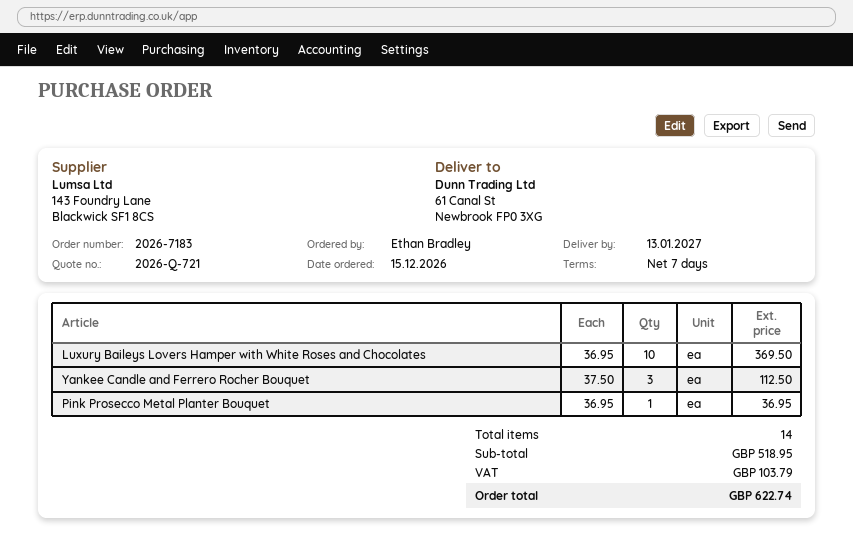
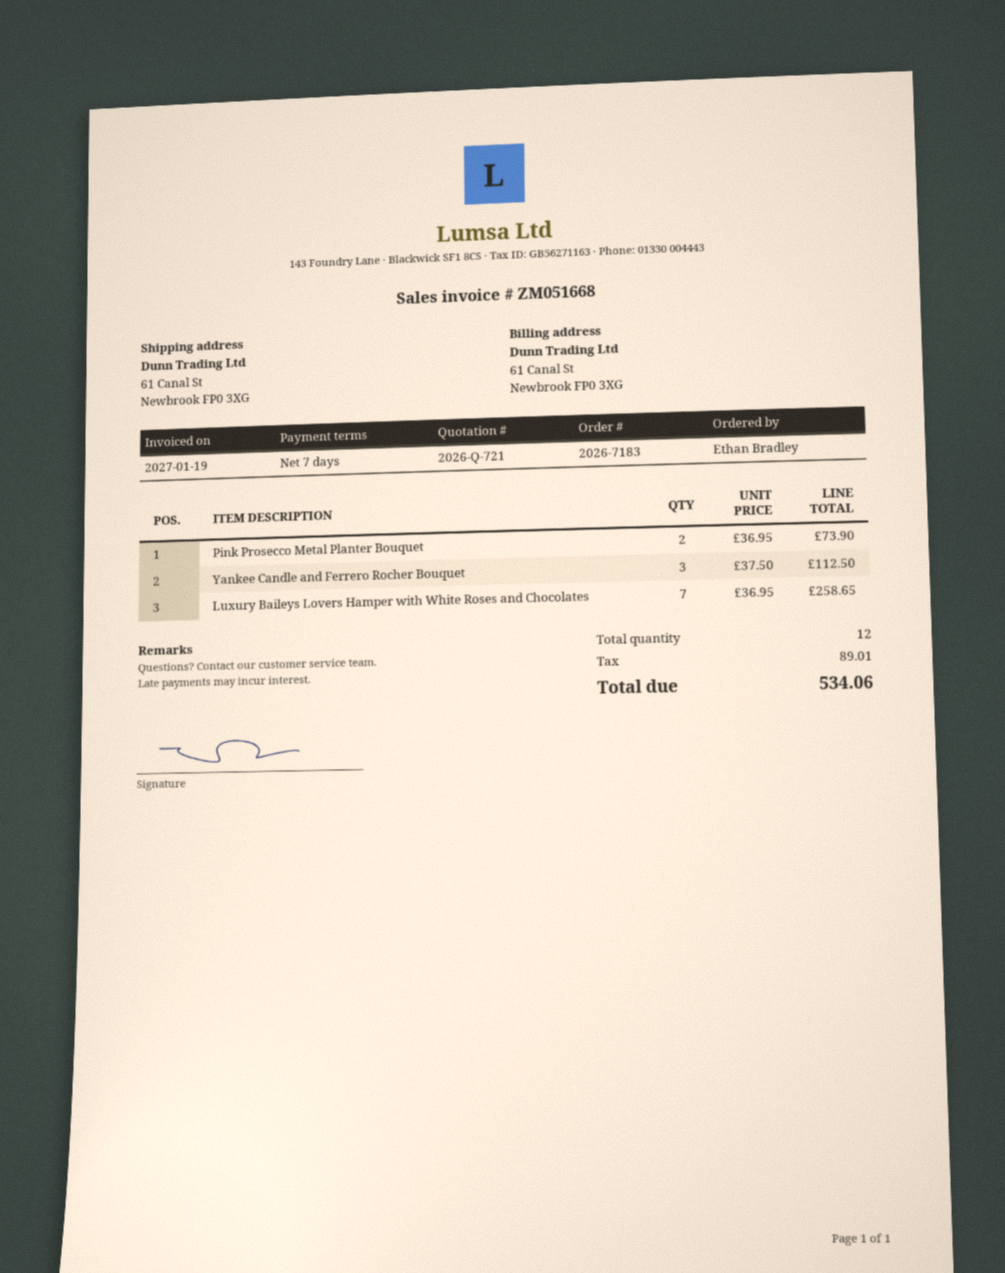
Luxury Baileys Lovers Hamper with White Roses and Chocolates: 10 x 36.95 = 369.50 -> 7 x 36.95 = 258.65
Pink Prosecco Metal Planter Bouquet: 1 x 36.95 = 36.95 -> 2 x 36.95 = 73.90
total quantity: 14 -> 12
tax: 103.79 -> 89.01
total: 622.74 -> 534.06

